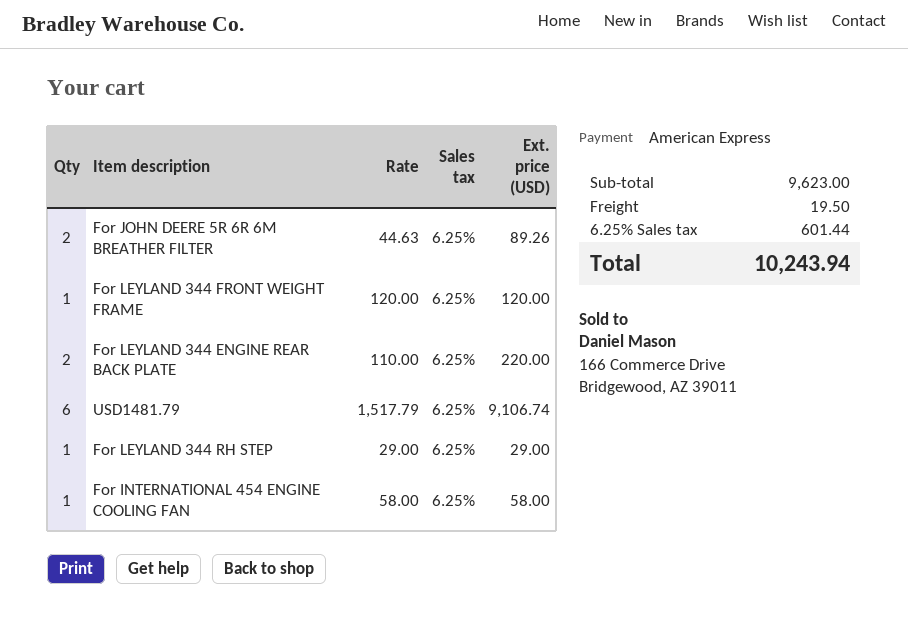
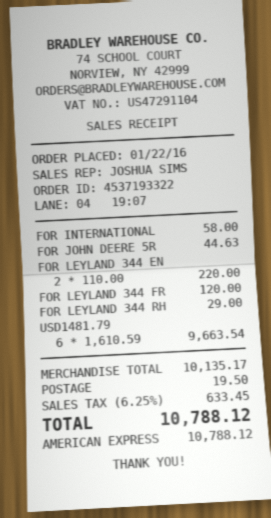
For JOHN DEERE 5R 6R 6M BREATHER FILTER: 2 x 44.63 = 89.26 -> 1 x 44.63 = 44.63
USD1481.79: 6 x 1517.79 = 9106.74 -> 6 x 1610.59 = 9663.54
subtotal: 9623.00 -> 10135.17
tax: 6.25% = 601.44 -> 6.25% = 633.45
total: 10243.94 -> 10788.12

